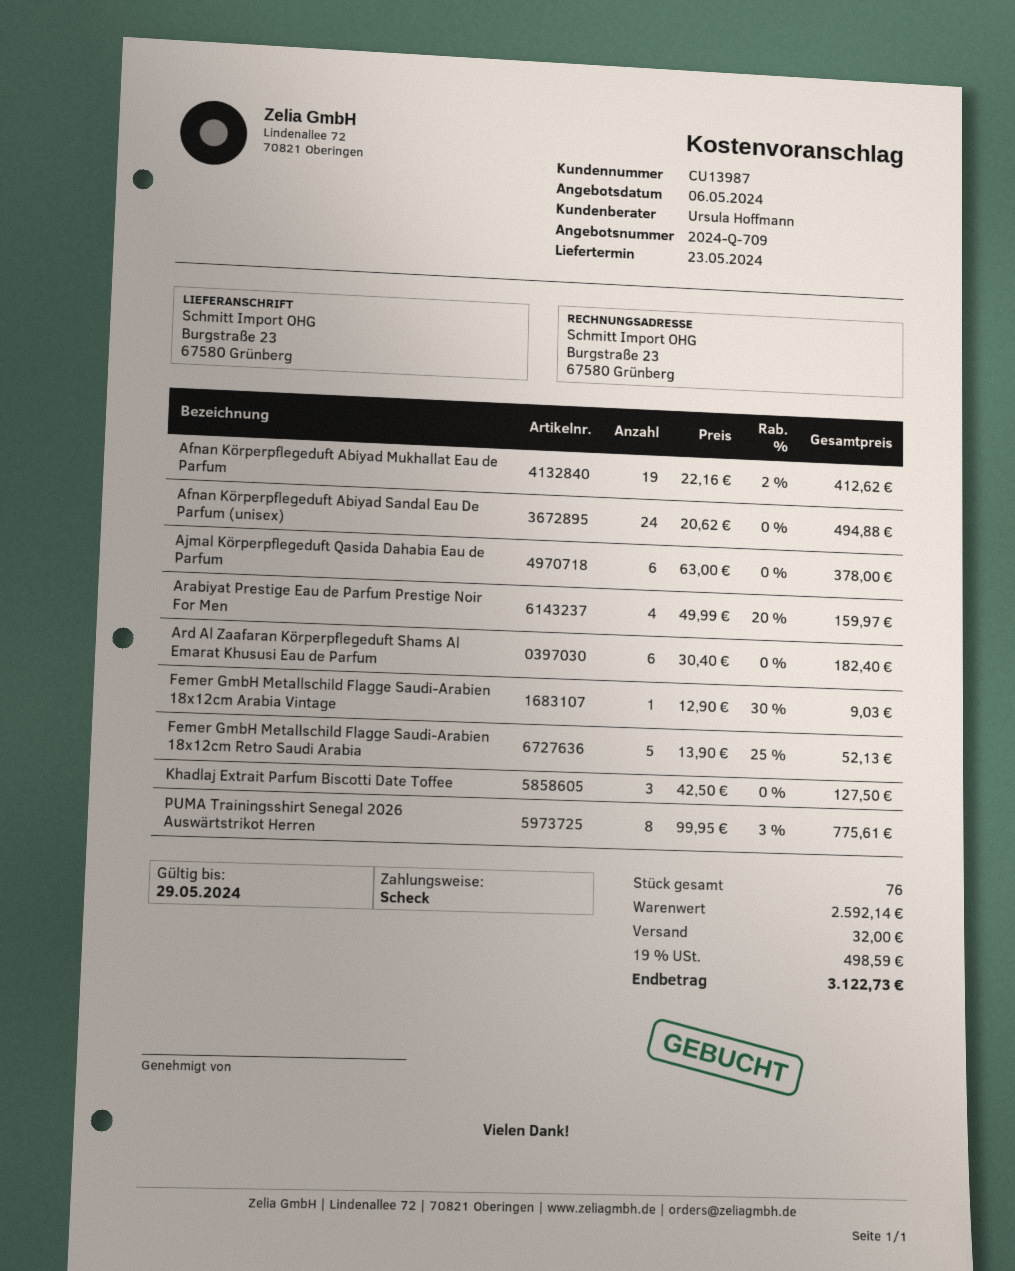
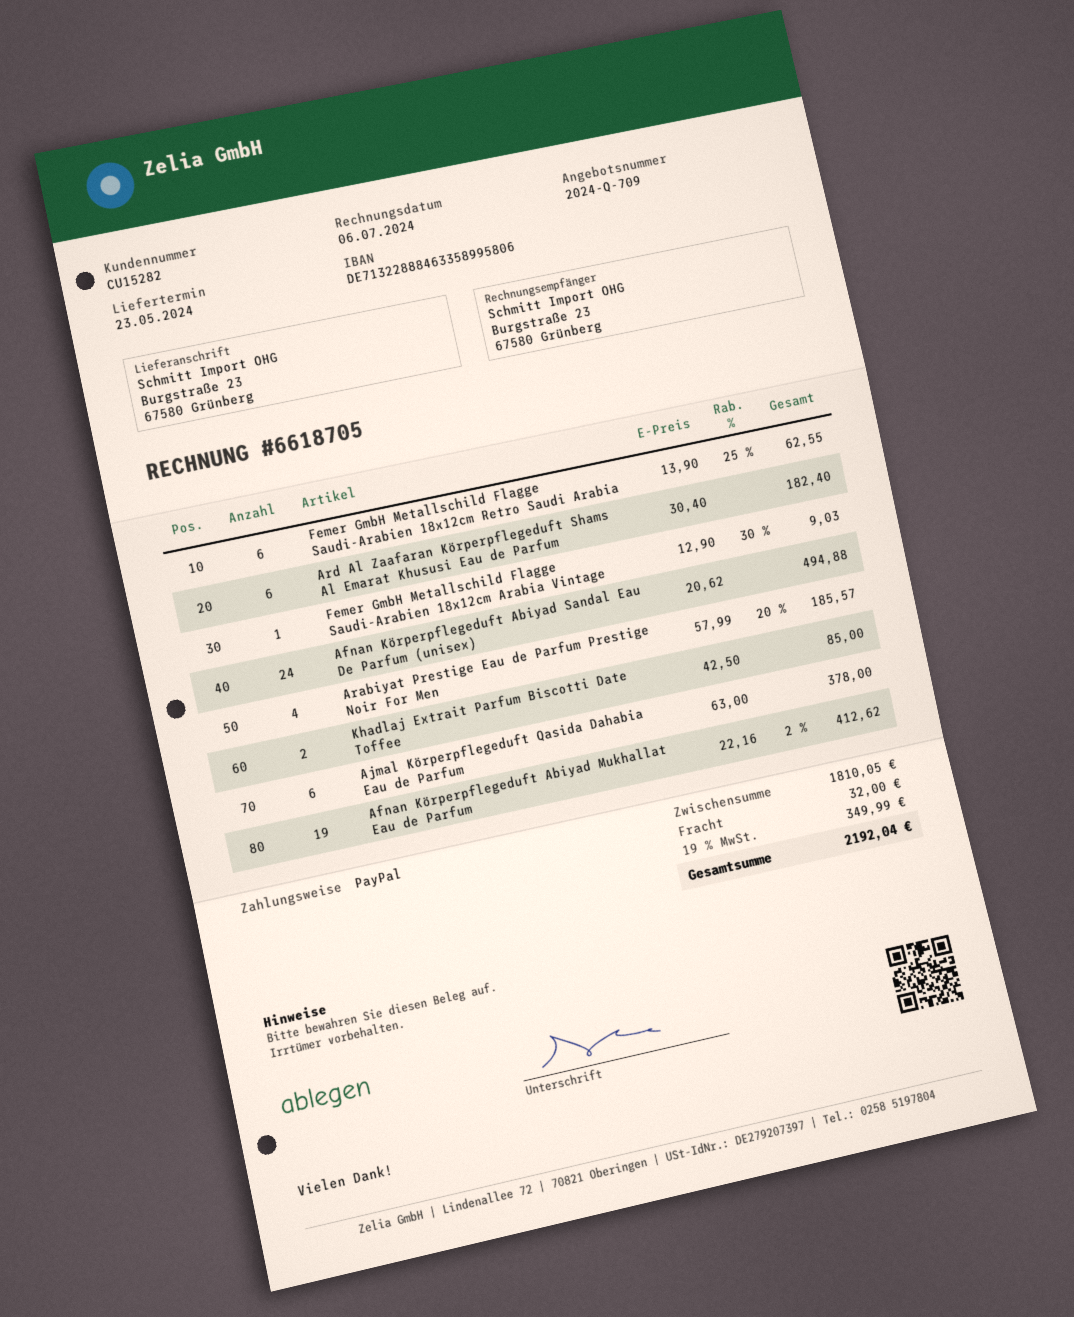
customer number: CU13987 -> CU15282
payment method: cheque -> PayPal
Arabiyat Prestige Eau de Parfum Prestige Noir For Men: 4 x 49.99 - 20% = 159.97 -> 4 x 57.99 - 20% = 185.57
Femer GmbH Metallschild Flagge Saudi-Arabien 18x12cm Retro Saudi Arabia: 5 x 13.90 - 25% = 52.13 -> 6 x 13.90 - 25% = 62.55
Khadlaj Extrait Parfum Biscotti Date Toffee: 3 x 42.50 = 127.50 -> 2 x 42.50 = 85.00
PUMA Trainingsshirt Senegal 2026 Auswärtstrikot Herren: 8 x 99.95 - 3% = 775.61 -> none
subtotal: 2592.14 -> 1810.05
tax: 19% = 498.59 -> 19% = 349.99
total: 3122.73 -> 2192.04

